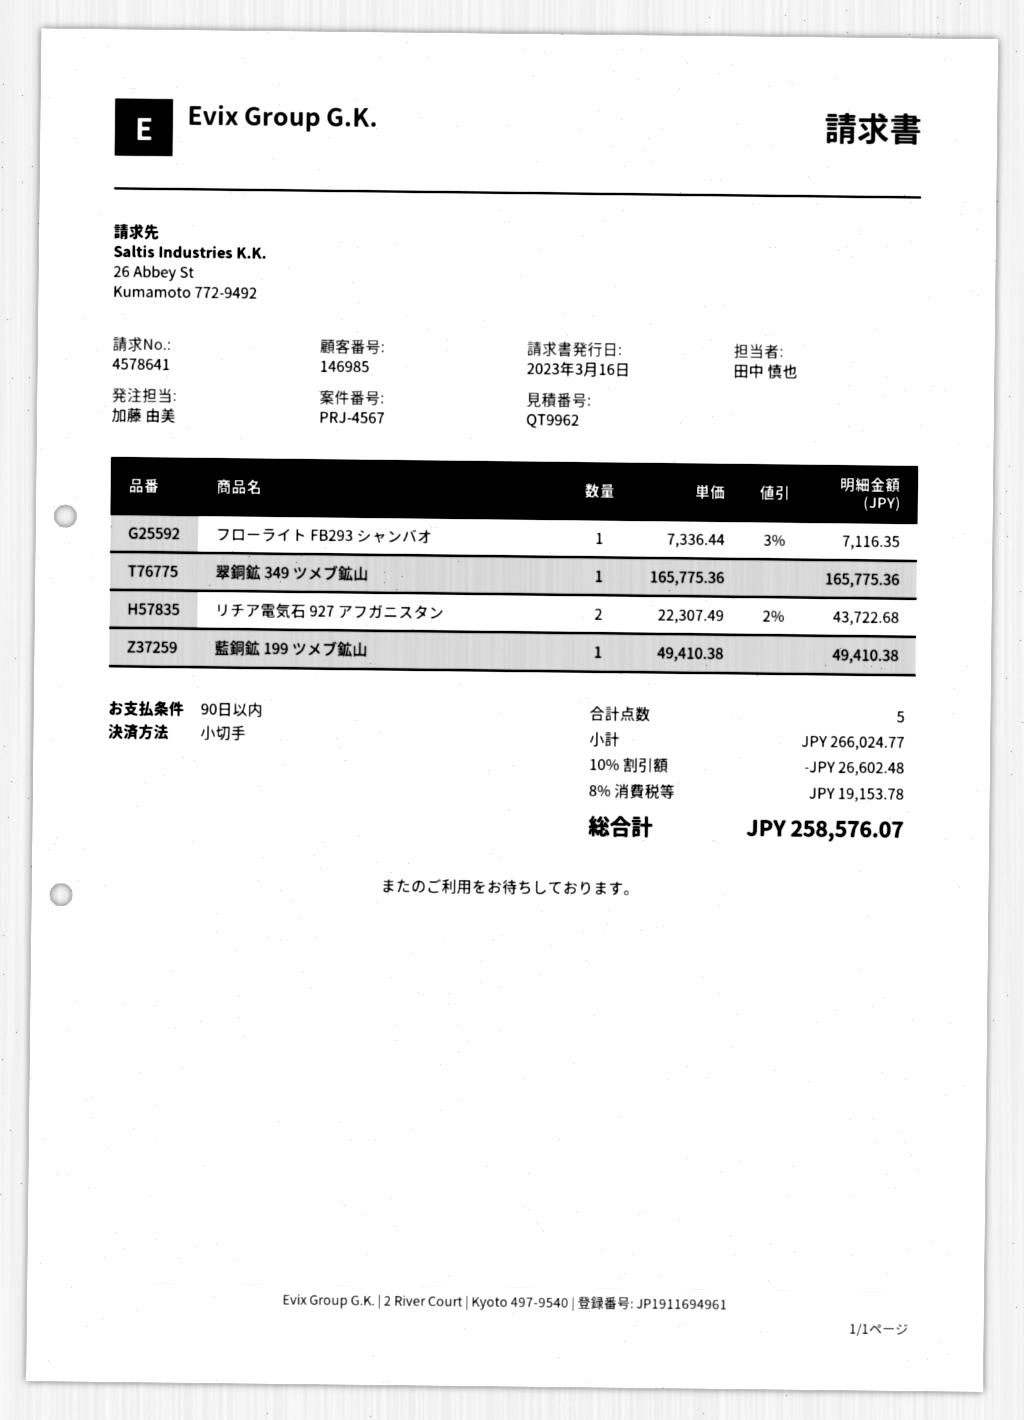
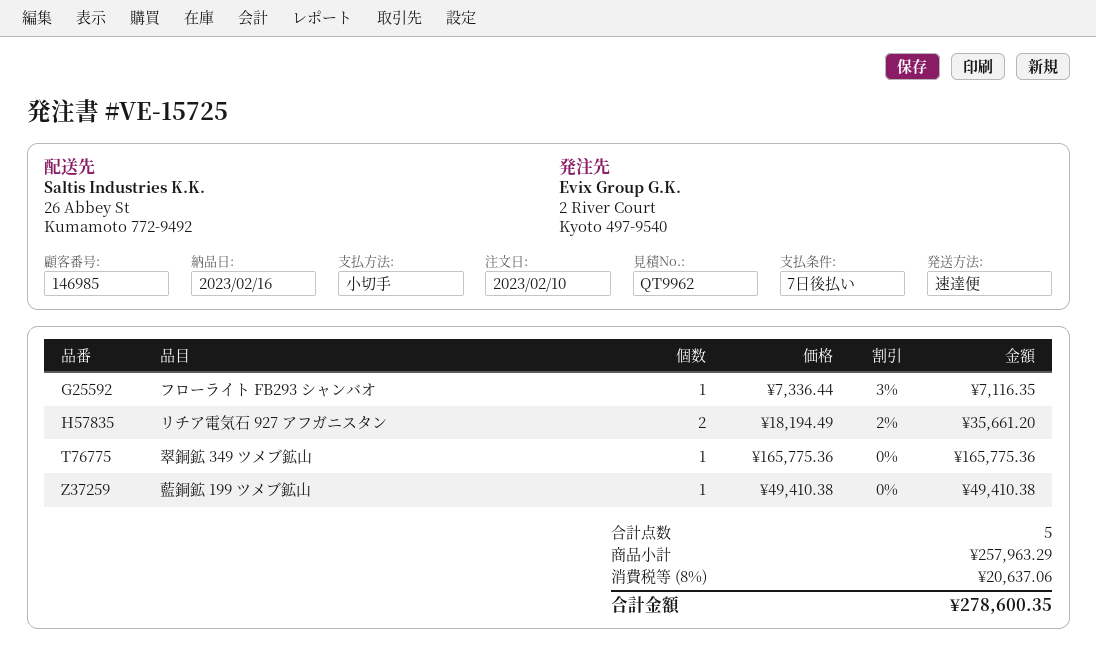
payment terms: 90 days -> 7 days
リチア電気石 927 アフガニスタン: 2 x 22307.49 - 2% = 43722.68 -> 2 x 18194.49 - 2% = 35661.20
subtotal: 266024.77 -> 257963.29
discount: 10% = 26602.48 -> none
tax: 8% = 19153.78 -> 8% = 20637.06
total: 258576.07 -> 278600.35

